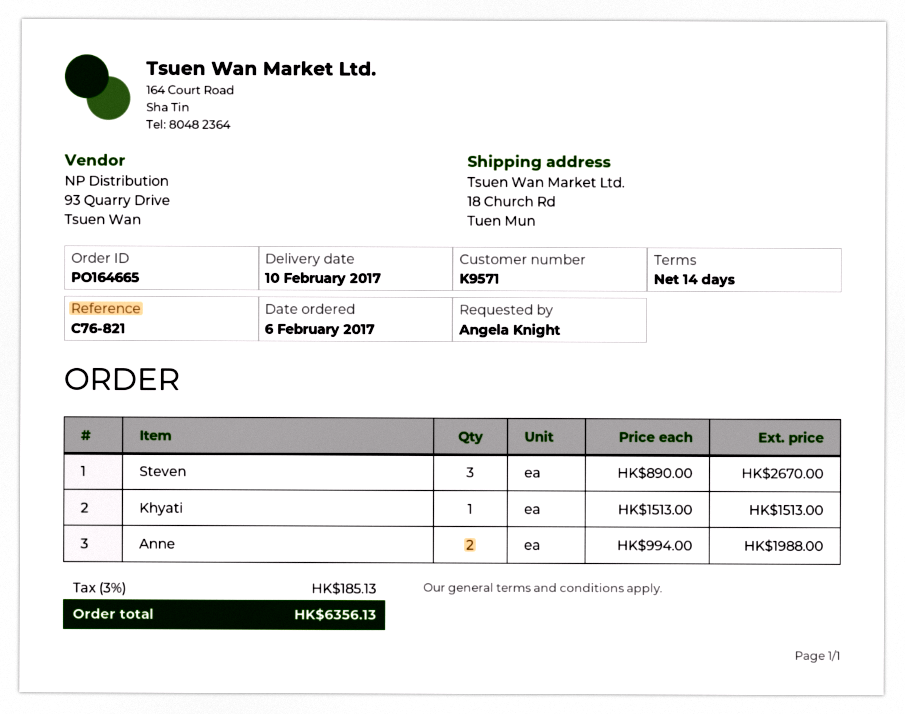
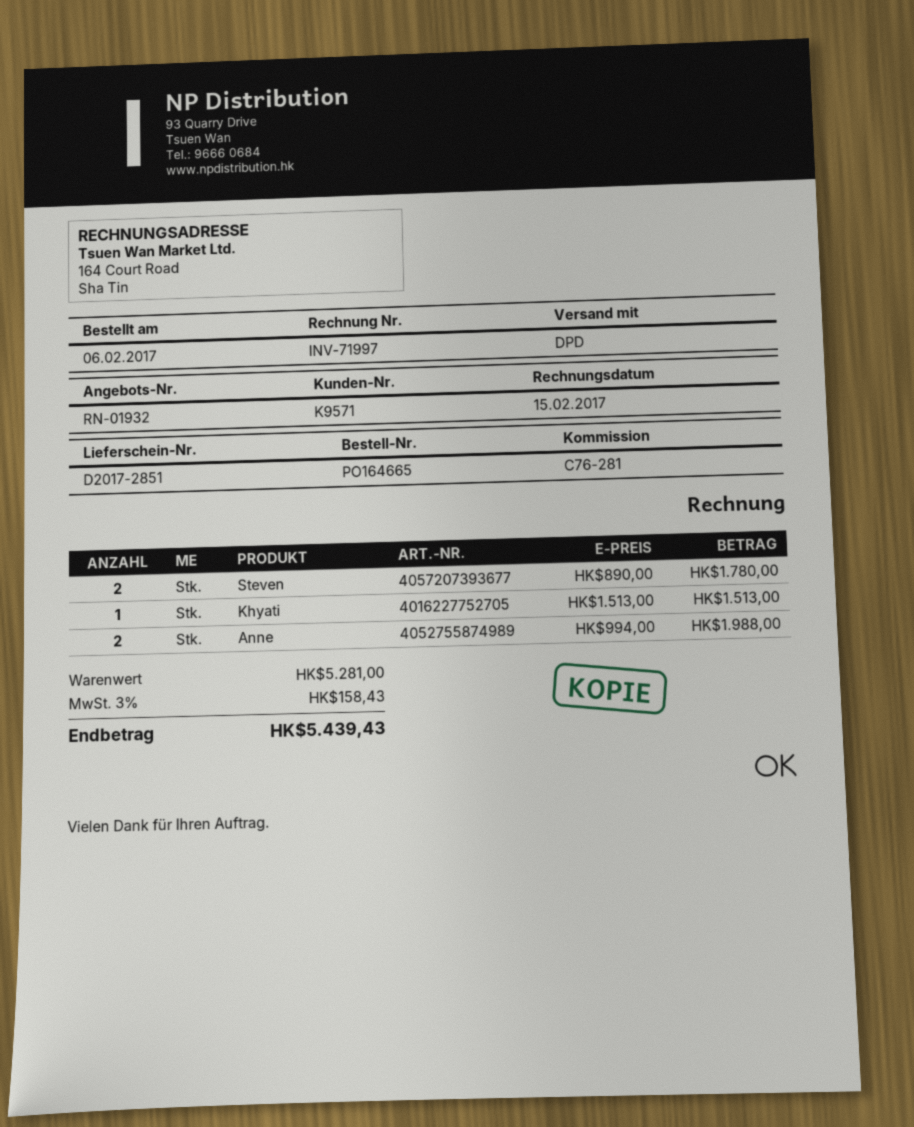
reference: C76-821 -> C76-281
Steven: 3 x 890.00 = 2670.00 -> 2 x 890.00 = 1780.00
tax: 3% = 185.13 -> 3% = 158.43
total: 6356.13 -> 5439.43

